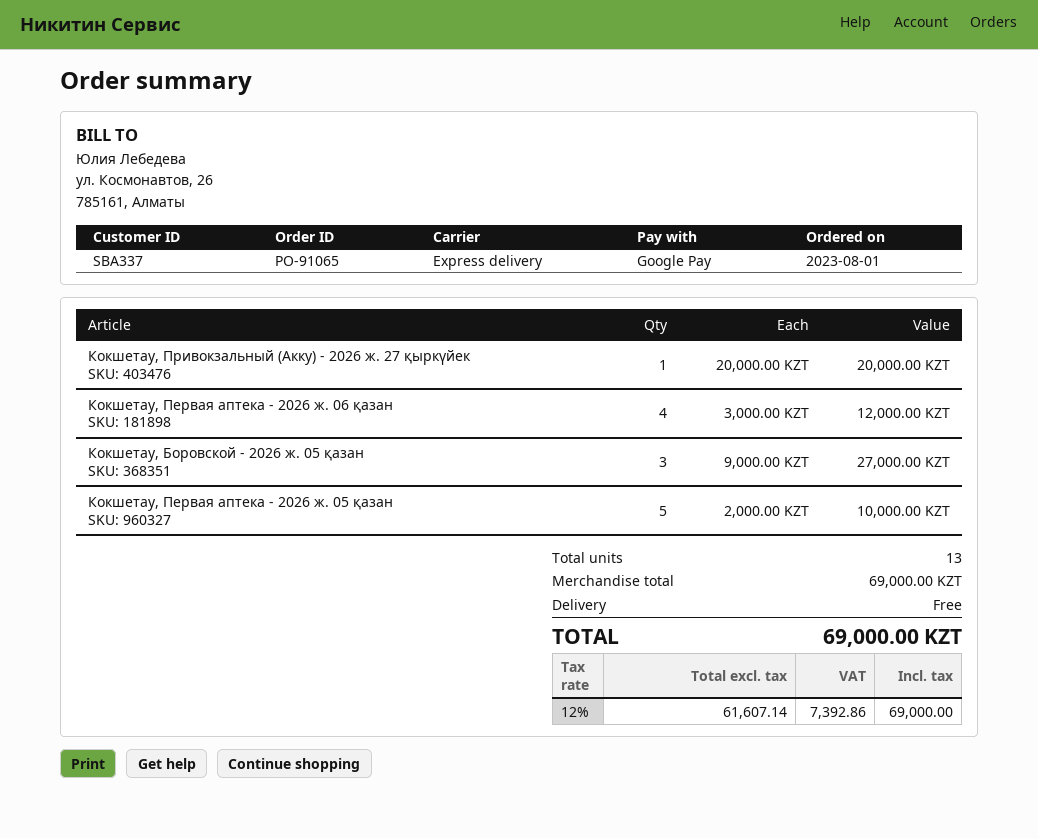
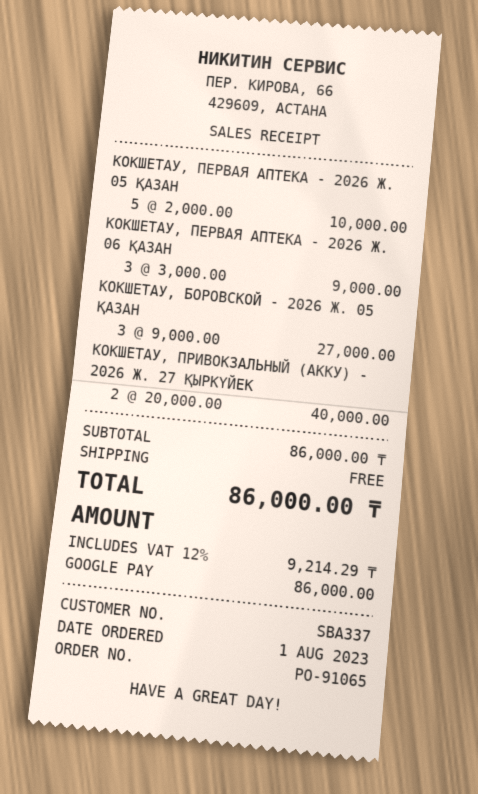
Кокшетау, Привокзальный (Акку) - 2026 ж. 27 қыркүйек: 1 x 20000.00 = 20000.00 -> 2 x 20000.00 = 40000.00
Кокшетау, Первая аптека - 2026 ж. 06 қазан: 4 x 3000.00 = 12000.00 -> 3 x 3000.00 = 9000.00
subtotal: 69000.00 -> 86000.00
tax: 12% = 7392.86 -> 12% = 9214.29
total: 69000.00 -> 86000.00

